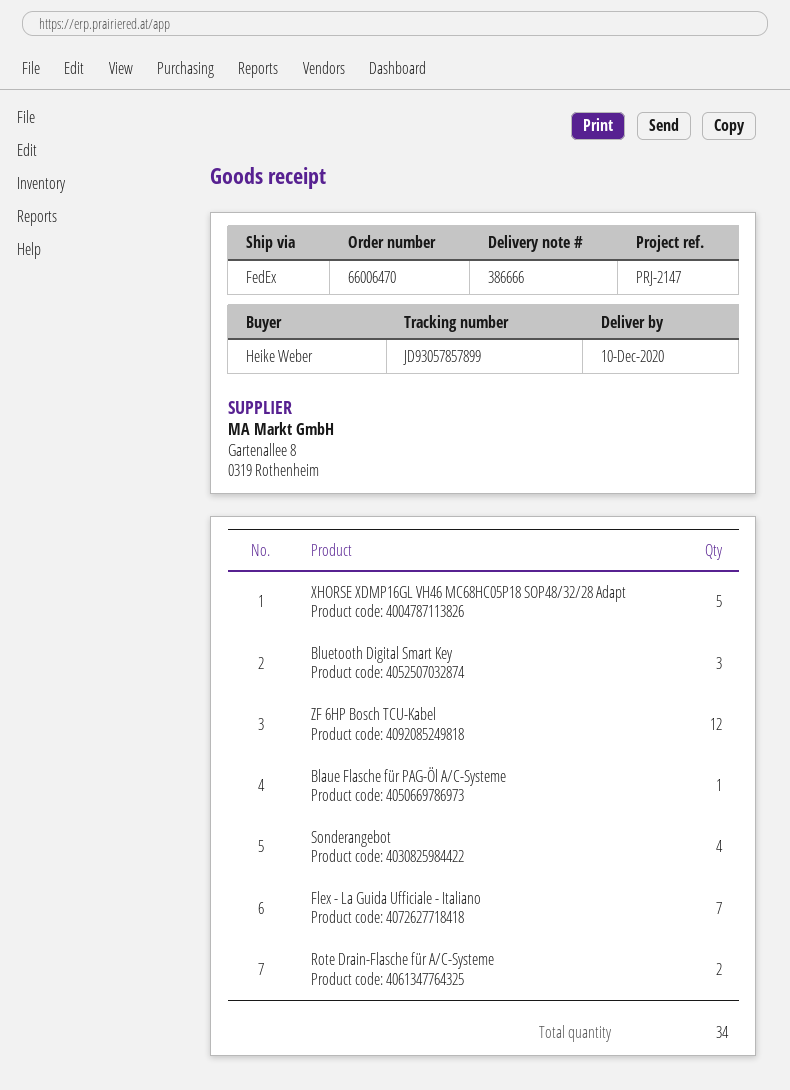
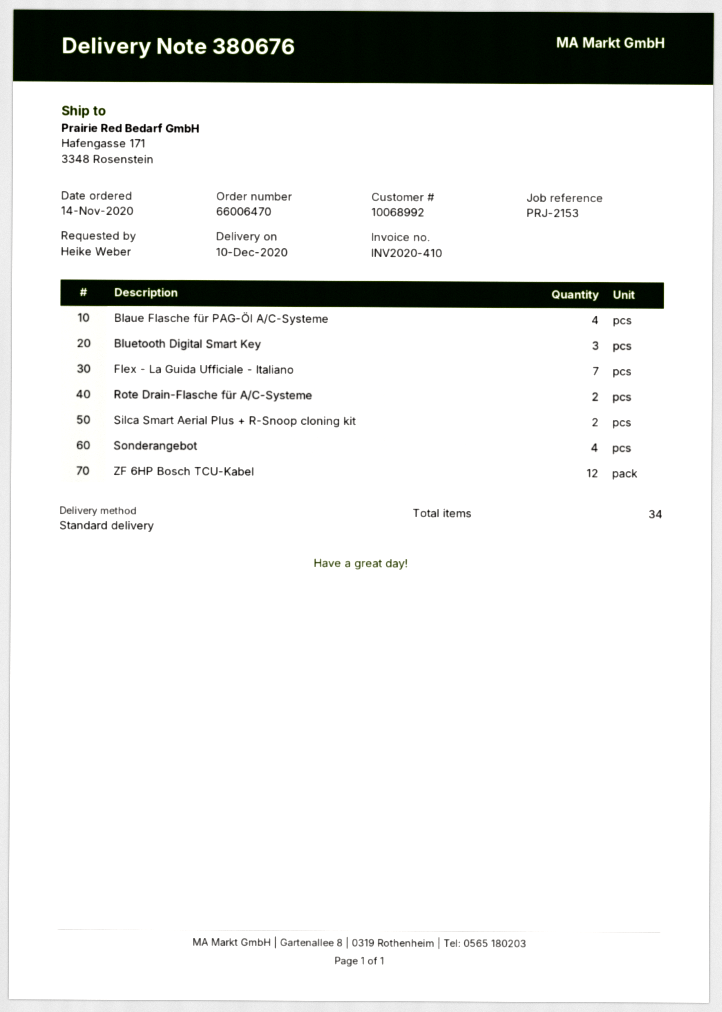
delivery note number: 386666 -> 380676
reference: PRJ-2147 -> PRJ-2153
shipping method: FedEx -> standard
XHORSE XDMP16GL VH46 MC68HC05P18 SOP48/32/28 Adapt: 5 -> none
Blaue Flasche für PAG-Öl A/C-Systeme: 1 -> 4
Silca Smart Aerial Plus + R-Snoop cloning kit: none -> 2

